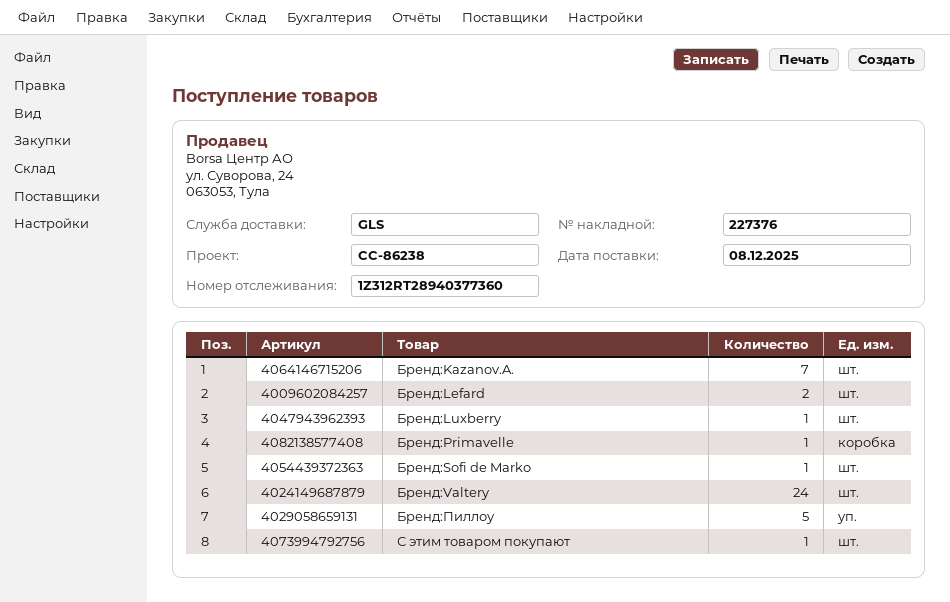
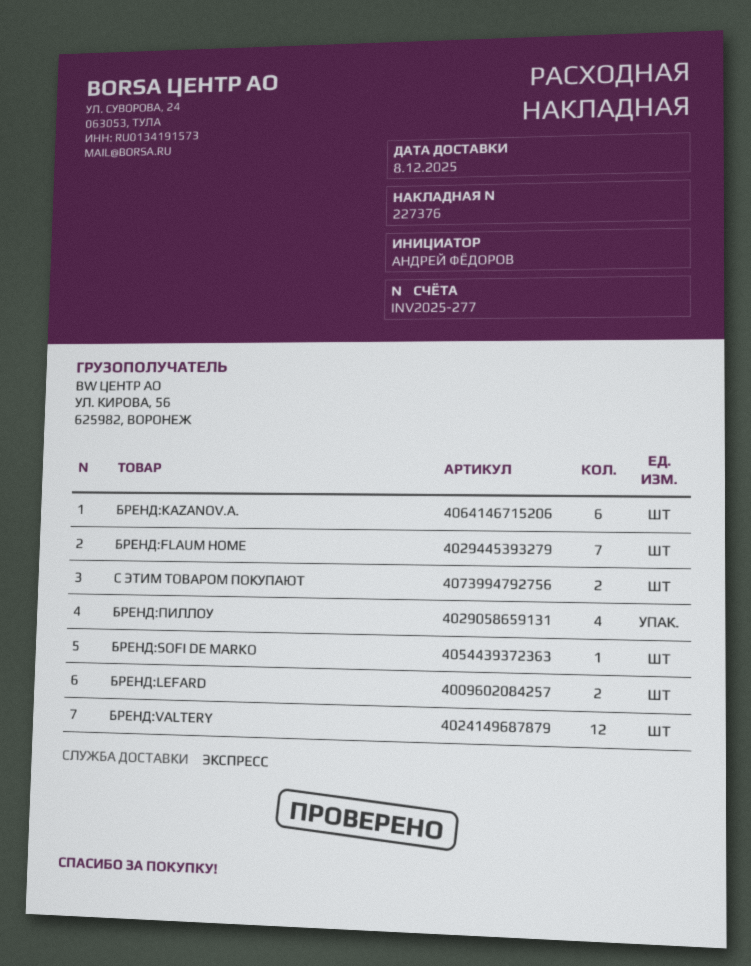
shipping method: GLS -> express
Бренд:Kazanov.A.: 7 -> 6
Бренд:Luxberry: 1 -> none
Бренд:Primavelle: 1 -> none
Бренд:Valtery: 24 -> 12
Бренд:Пиллоу: 5 -> 4
С этим товаром покупают: 1 -> 2
БРЕНД:FLAUM HOME: none -> 7

